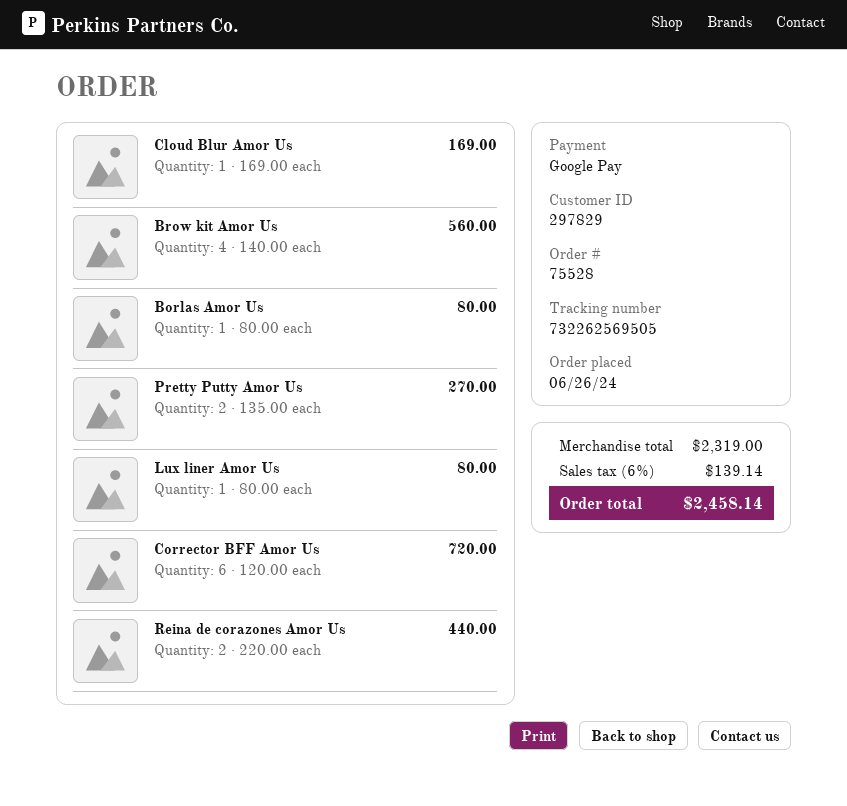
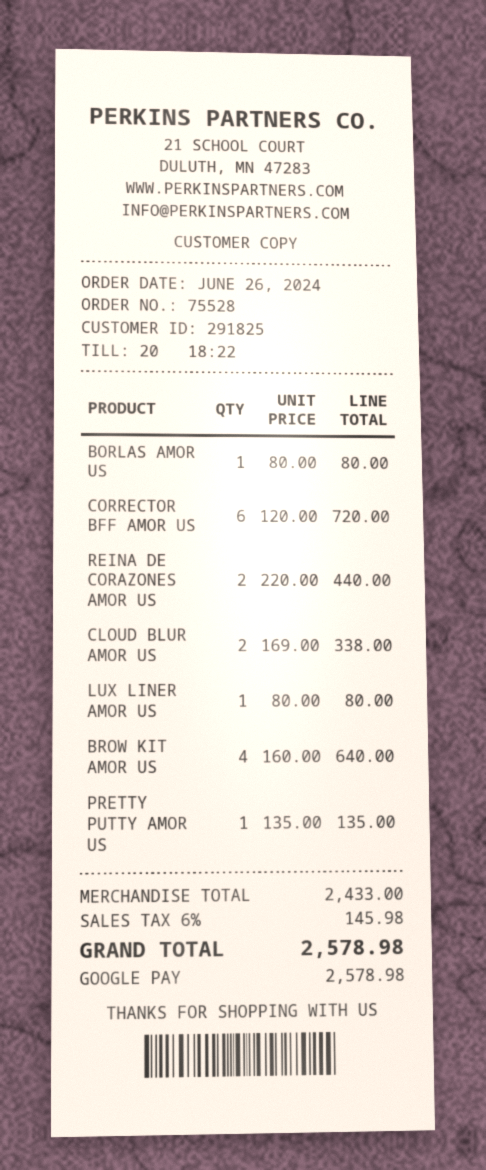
customer number: 297829 -> 291825
Cloud Blur Amor Us: 1 x 169.00 = 169.00 -> 2 x 169.00 = 338.00
Brow kit Amor Us: 4 x 140.00 = 560.00 -> 4 x 160.00 = 640.00
Pretty Putty Amor Us: 2 x 135.00 = 270.00 -> 1 x 135.00 = 135.00
subtotal: 2319.00 -> 2433.00
tax: 6% = 139.14 -> 6% = 145.98
total: 2458.14 -> 2578.98

